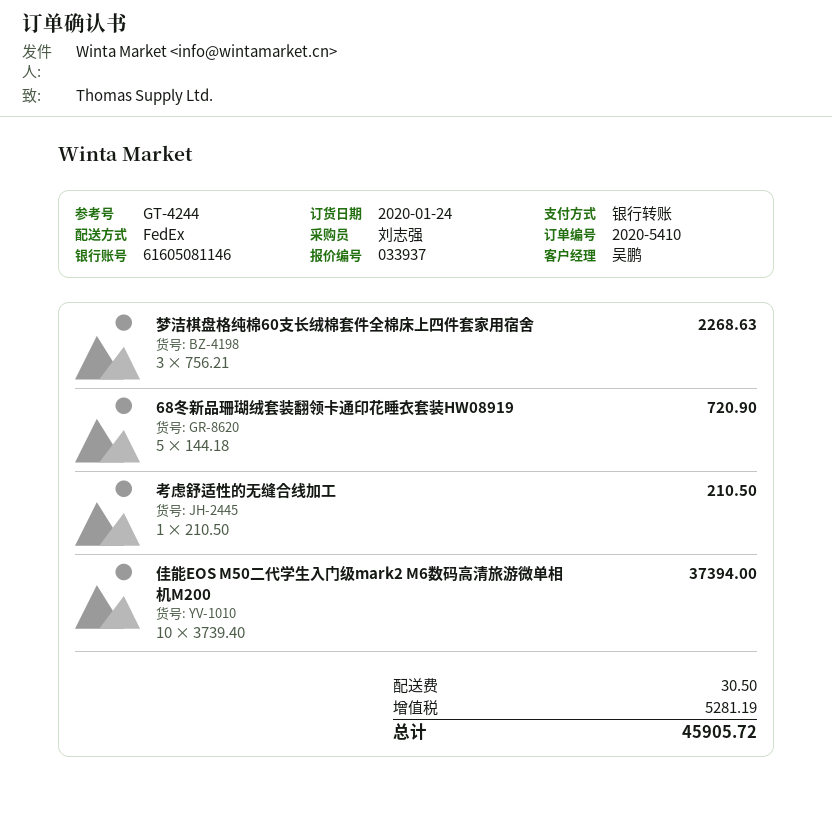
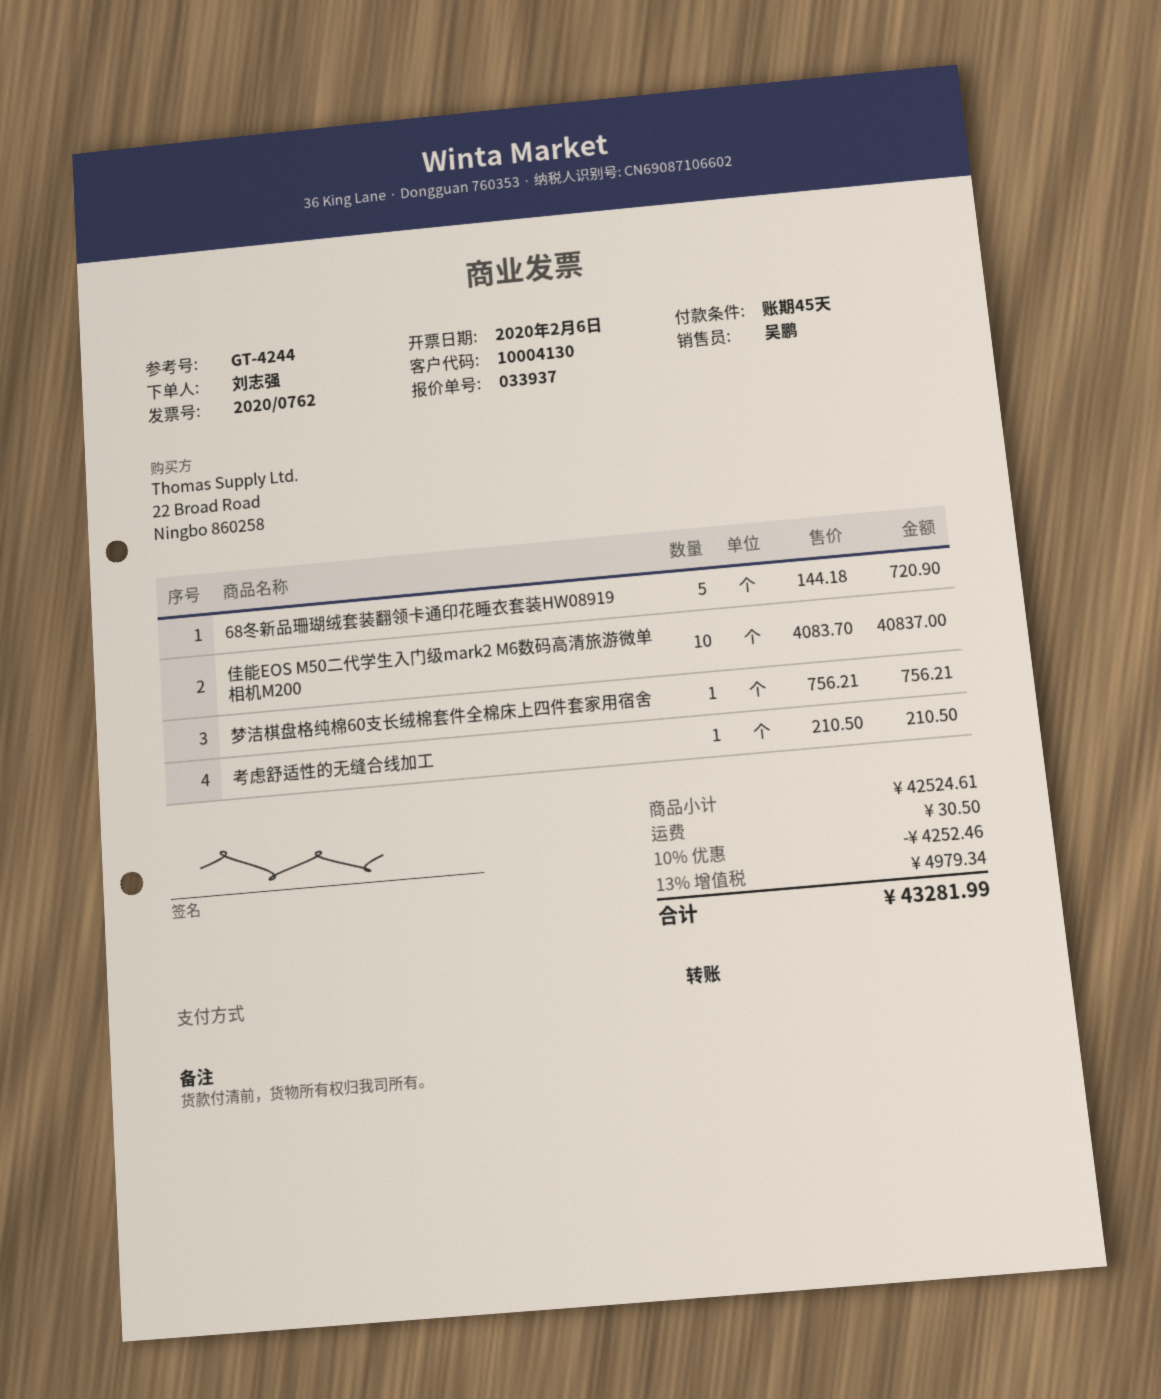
梦洁棋盘格纯棉60支长绒棉套件全棉床上四件套家用宿舍: 3 x 756.21 = 2268.63 -> 1 x 756.21 = 756.21
佳能EOS M50二代学生入门级mark2 M6数码高清旅游微单相机M200: 10 x 3739.40 = 37394.00 -> 10 x 4083.70 = 40837.00
discount: none -> 10% = 4252.46
tax: 5281.19 -> 4979.34
total: 45905.72 -> 43281.99

